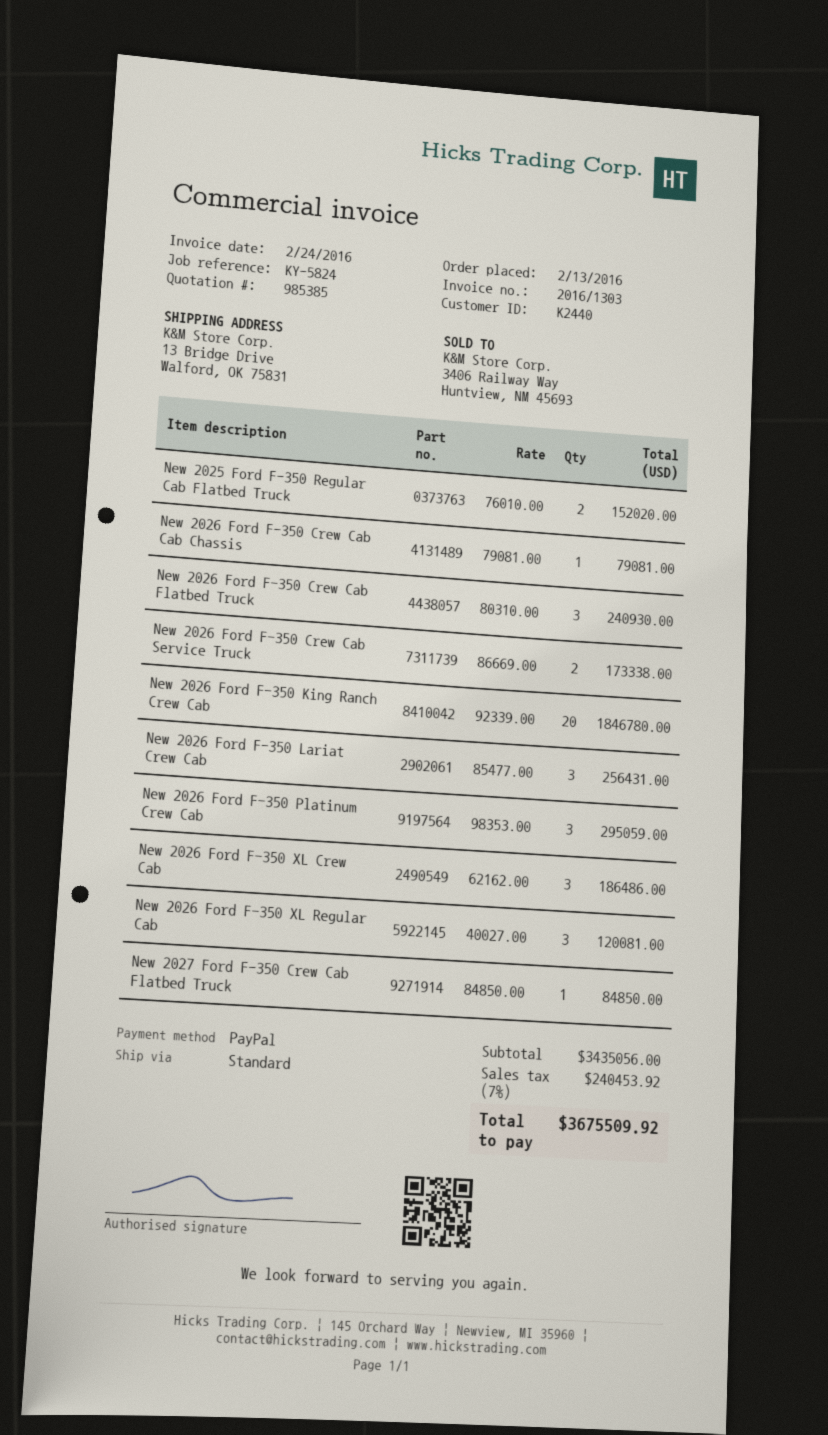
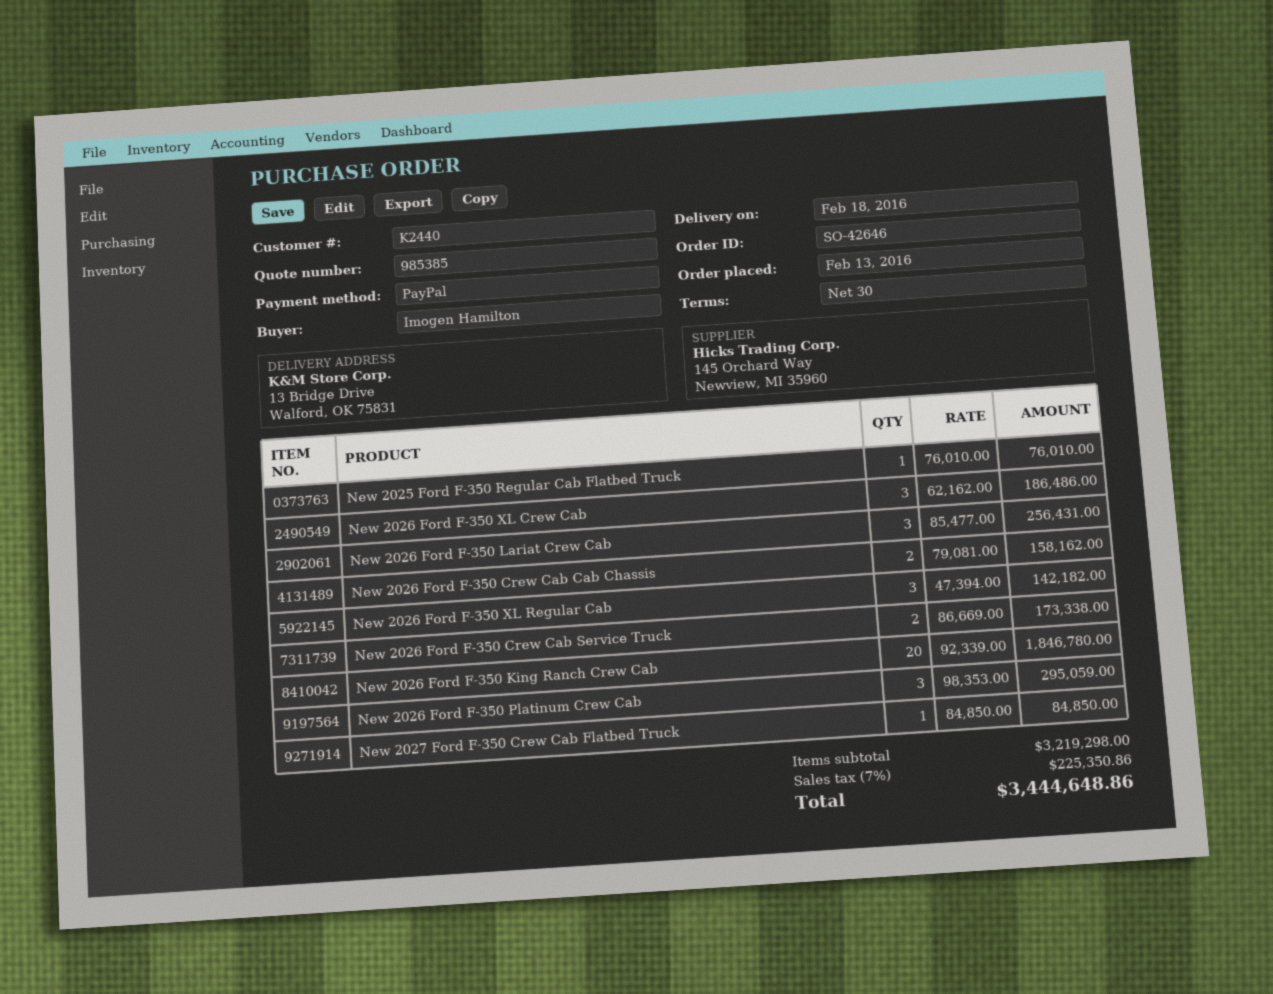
New 2025 Ford F-350 Regular Cab Flatbed Truck: 2 x 76010.00 = 152020.00 -> 1 x 76010.00 = 76010.00
New 2026 Ford F-350 Crew Cab Cab Chassis: 1 x 79081.00 = 79081.00 -> 2 x 79081.00 = 158162.00
New 2026 Ford F-350 Crew Cab Flatbed Truck: 3 x 80310.00 = 240930.00 -> none
New 2026 Ford F-350 XL Regular Cab: 3 x 40027.00 = 120081.00 -> 3 x 47394.00 = 142182.00
subtotal: 3435056.00 -> 3219298.00
tax: 7% = 240453.92 -> 7% = 225350.86
total: 3675509.92 -> 3444648.86

